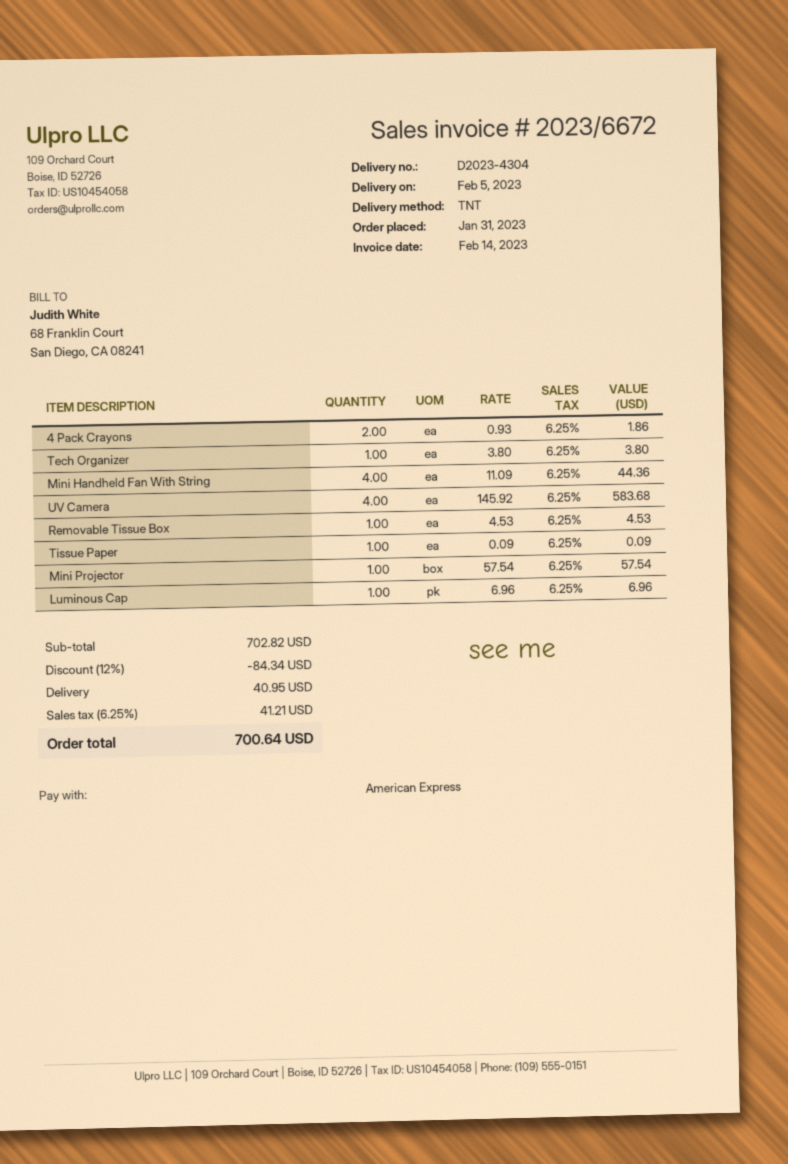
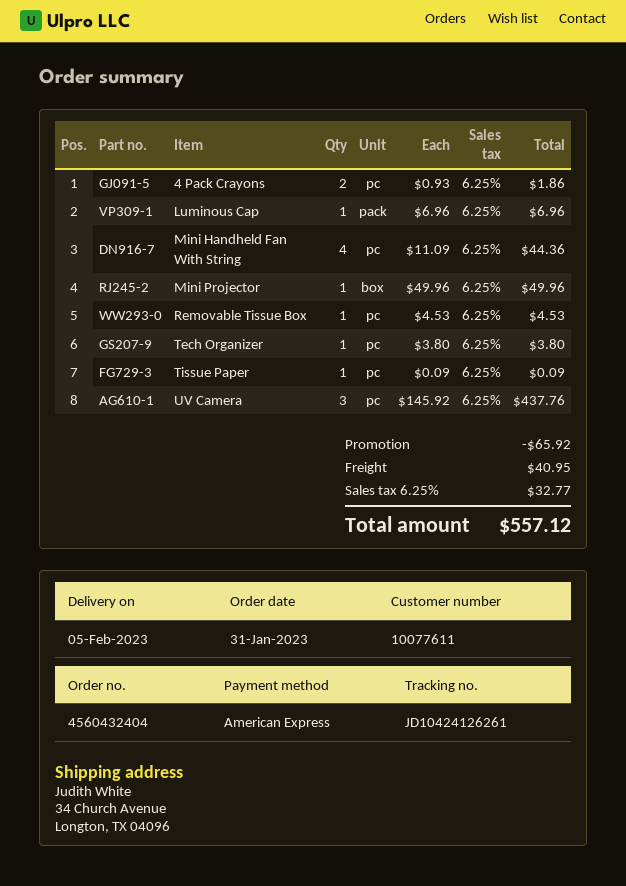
UV Camera: 4 x 145.92 = 583.68 -> 3 x 145.92 = 437.76
Mini Projector: 1 x 57.54 = 57.54 -> 1 x 49.96 = 49.96
discount: 84.34 -> 65.92
tax: 6.25% = 41.21 -> 6.25% = 32.77
total: 700.64 -> 557.12

